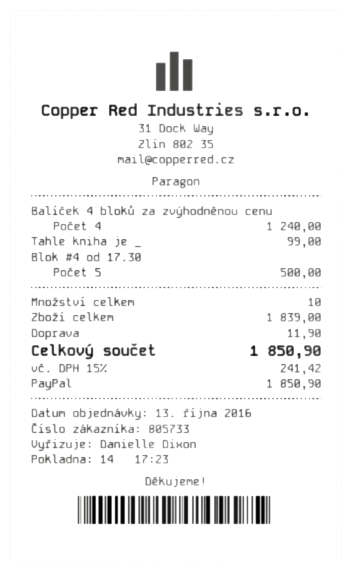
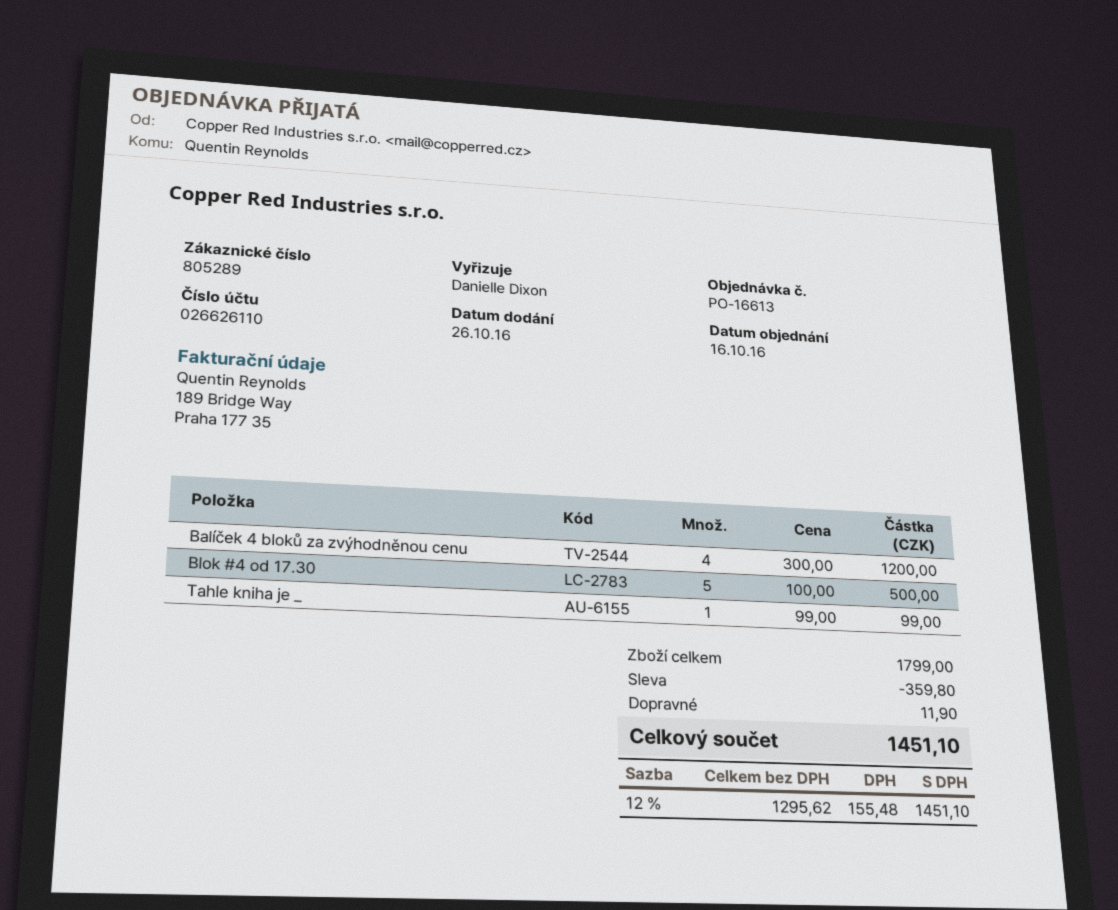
order date: 2016-10-13 -> 2016-10-16
customer number: 805733 -> 805289
Balíček 4 bloků za zvýhodněnou cenu: 4 for 1240.00 -> 4 for 1200.00
subtotal: 1839.00 -> 1799.00
discount: none -> 359.80
tax: 15% = 241.42 -> 12% = 155.48
total: 1850.90 -> 1451.10

